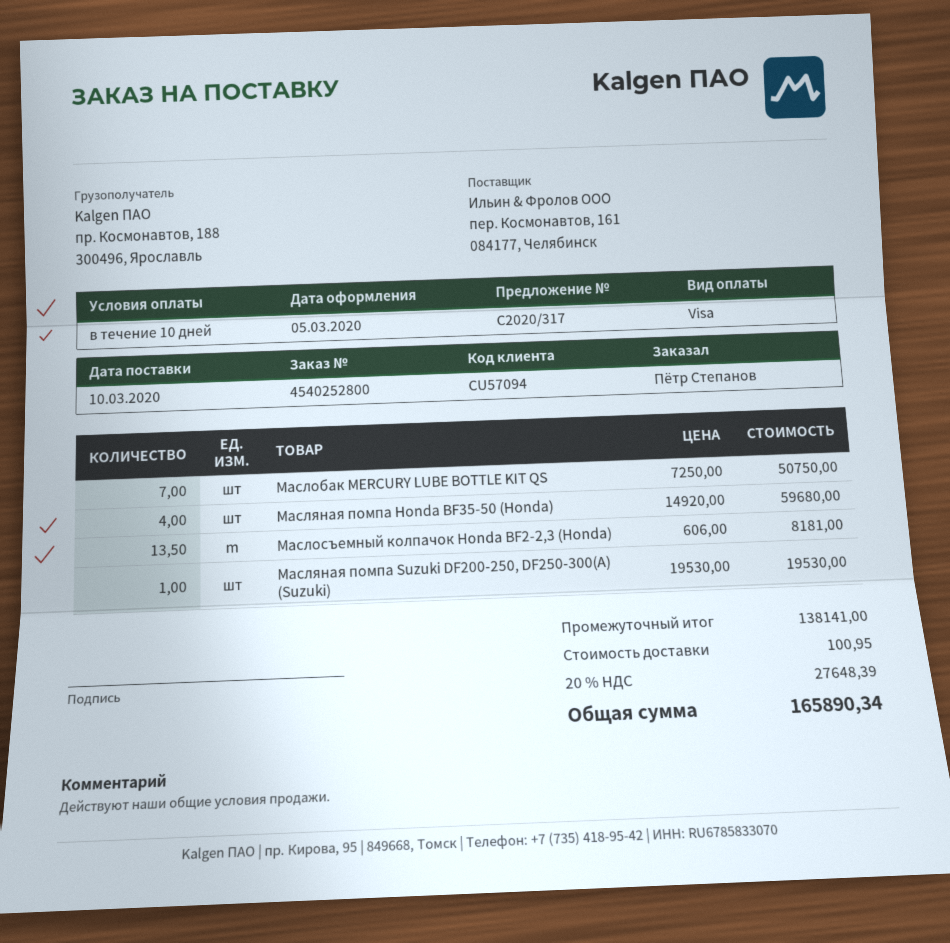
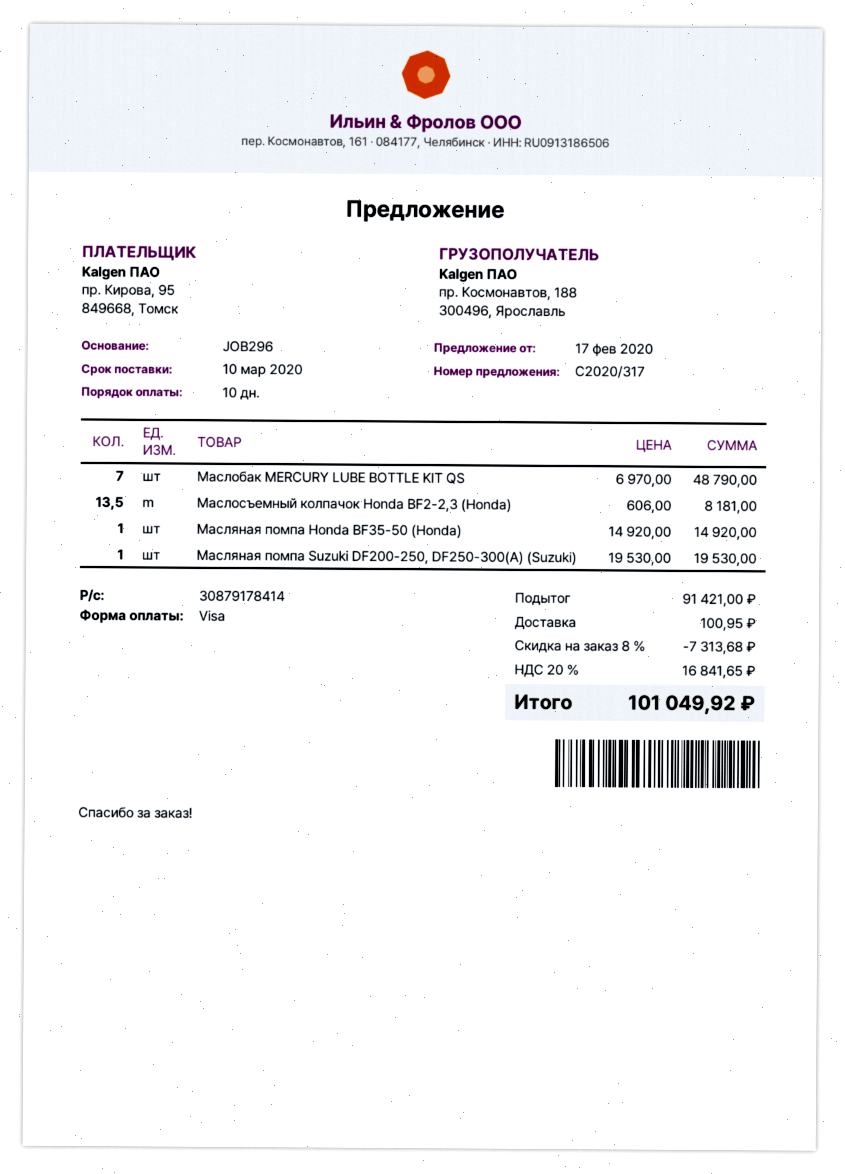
Маслобак MERCURY LUBE BOTTLE KIT QS: 7 x 7250.00 = 50750.00 -> 7 x 6970.00 = 48790.00
Масляная помпа Honda BF35-50 (Honda): 4 x 14920.00 = 59680.00 -> 1 x 14920.00 = 14920.00
subtotal: 138141.00 -> 91421.00
discount: none -> 8% = 7313.68
tax: 20% = 27648.39 -> 20% = 16841.65
total: 165890.34 -> 101049.92

